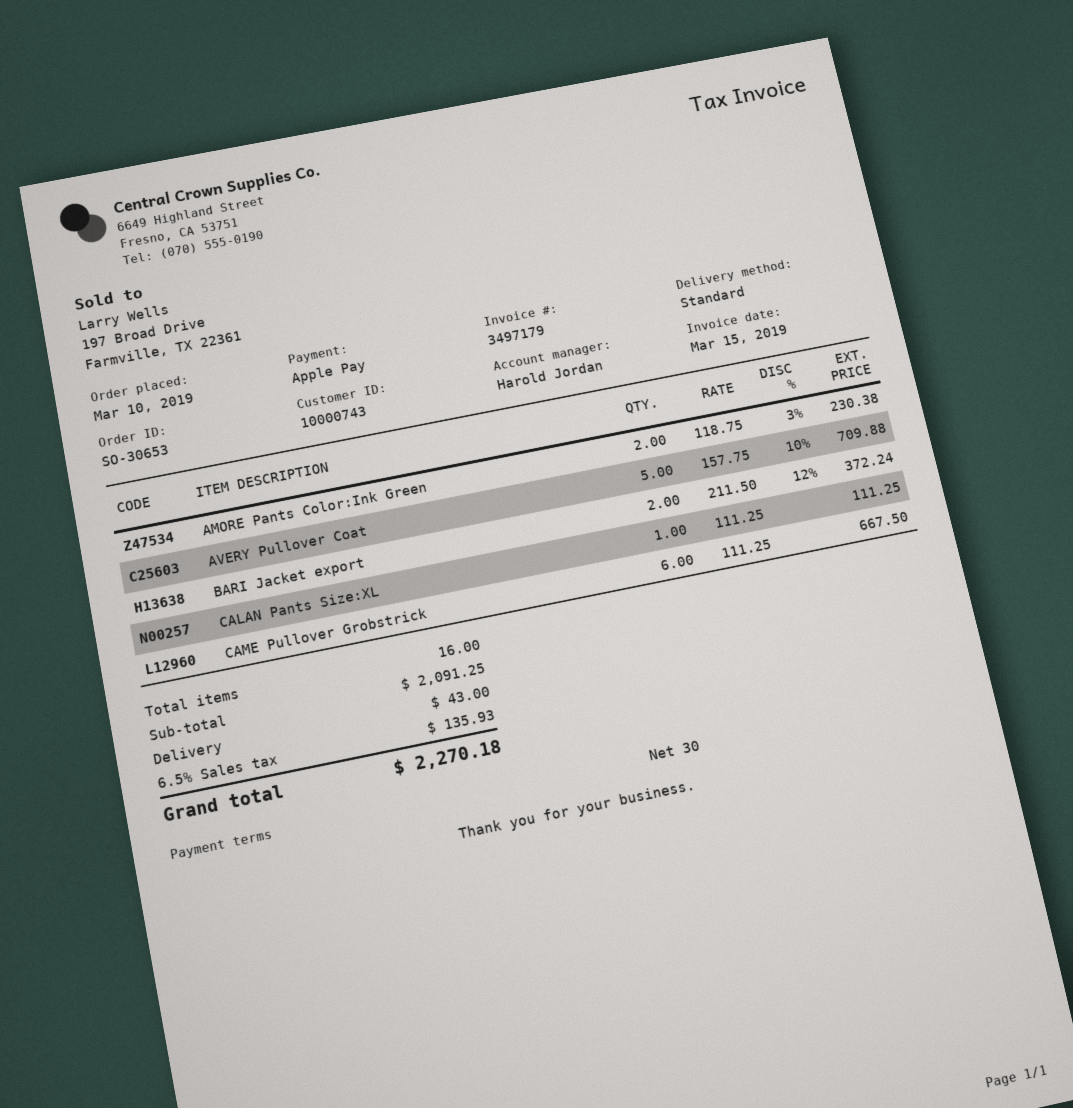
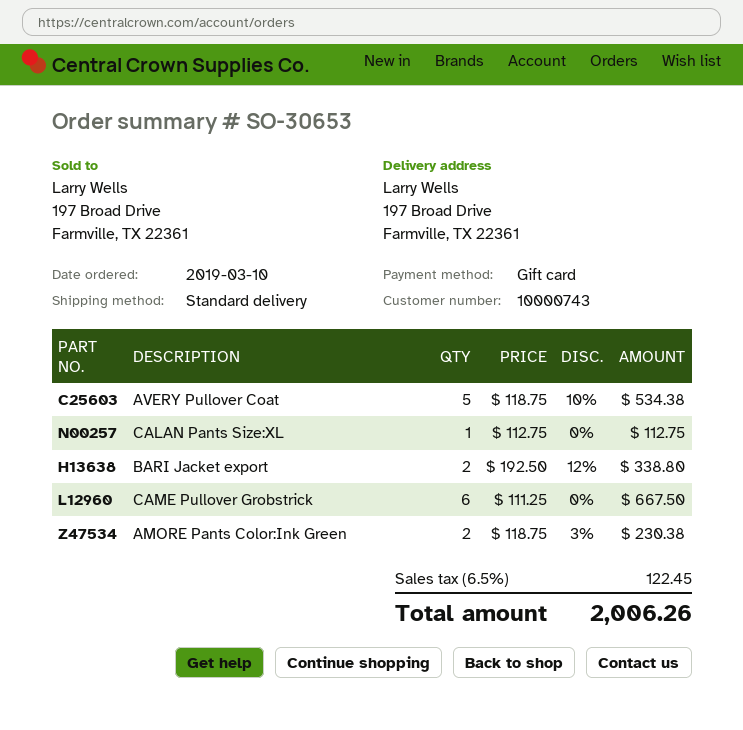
payment method: Apple Pay -> gift card
AVERY Pullover Coat: 5 x 157.75 - 10% = 709.88 -> 5 x 118.75 - 10% = 534.38
BARI Jacket export: 2 x 211.50 - 12% = 372.24 -> 2 x 192.50 - 12% = 338.80
CALAN Pants Size:XL: 1 x 111.25 = 111.25 -> 1 x 112.75 = 112.75
shipping: 43.00 -> none
tax: 6.5% = 135.93 -> 6.5% = 122.45
total: 2270.18 -> 2006.26

